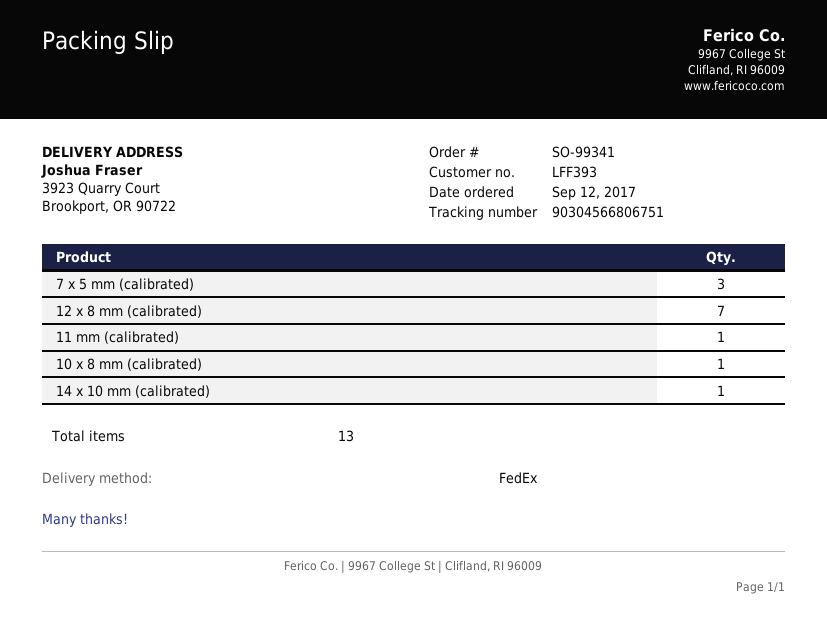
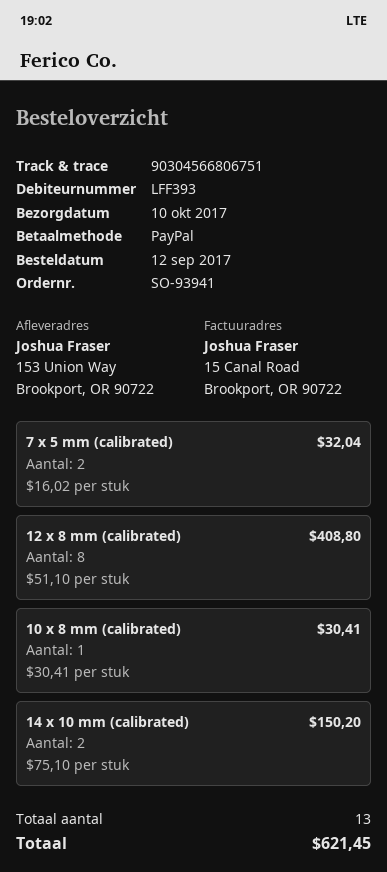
order number: SO-99341 -> SO-93941
ship to: 3923 Quarry Court, Brookport, OR 90722 -> 153 Union Way, Brookport, OR 90722
7 x 5 mm (calibrated): 3 -> 2
12 x 8 mm (calibrated): 7 -> 8
11 mm (calibrated): 1 -> none
14 x 10 mm (calibrated): 1 -> 2

